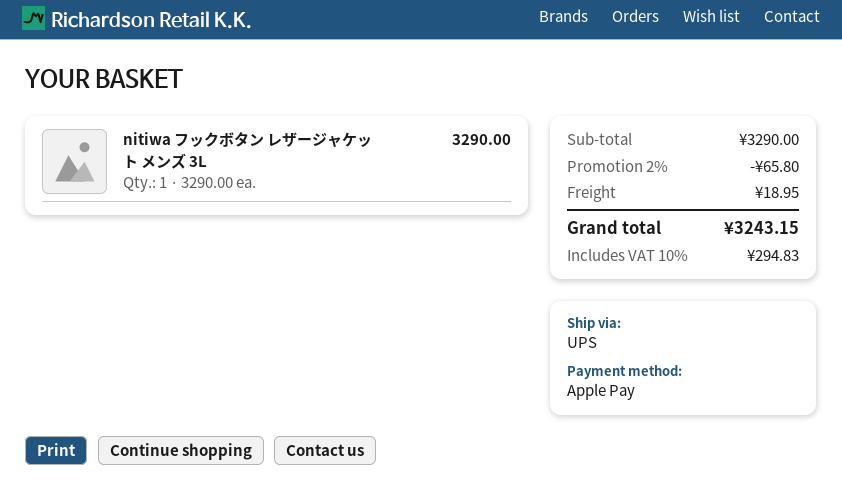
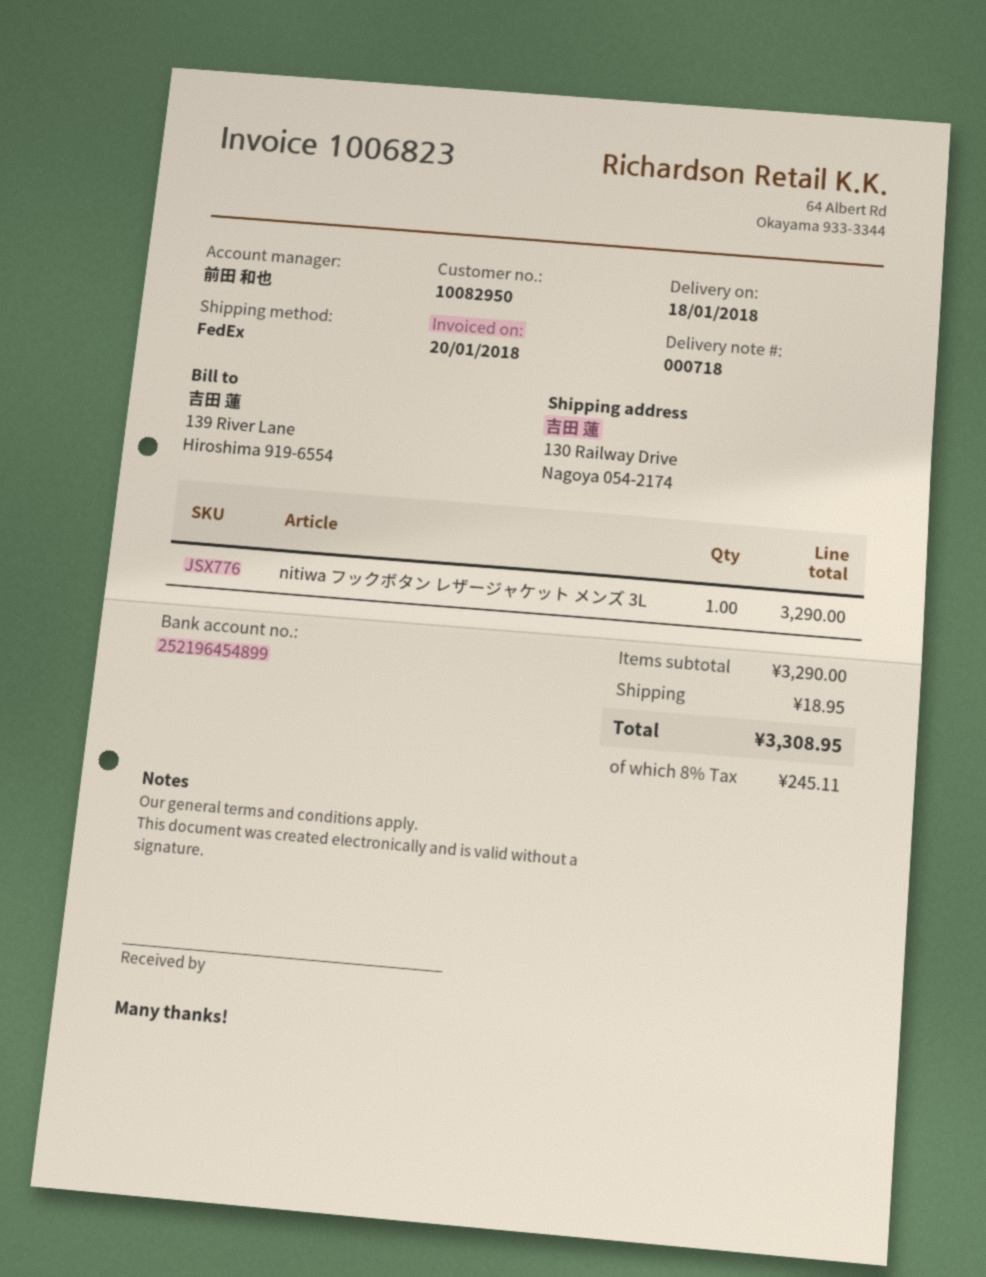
shipping method: UPS -> FedEx
discount: 2% = 65.80 -> none
tax: 10% = 294.83 -> 8% = 245.11
total: 3243.15 -> 3308.95

